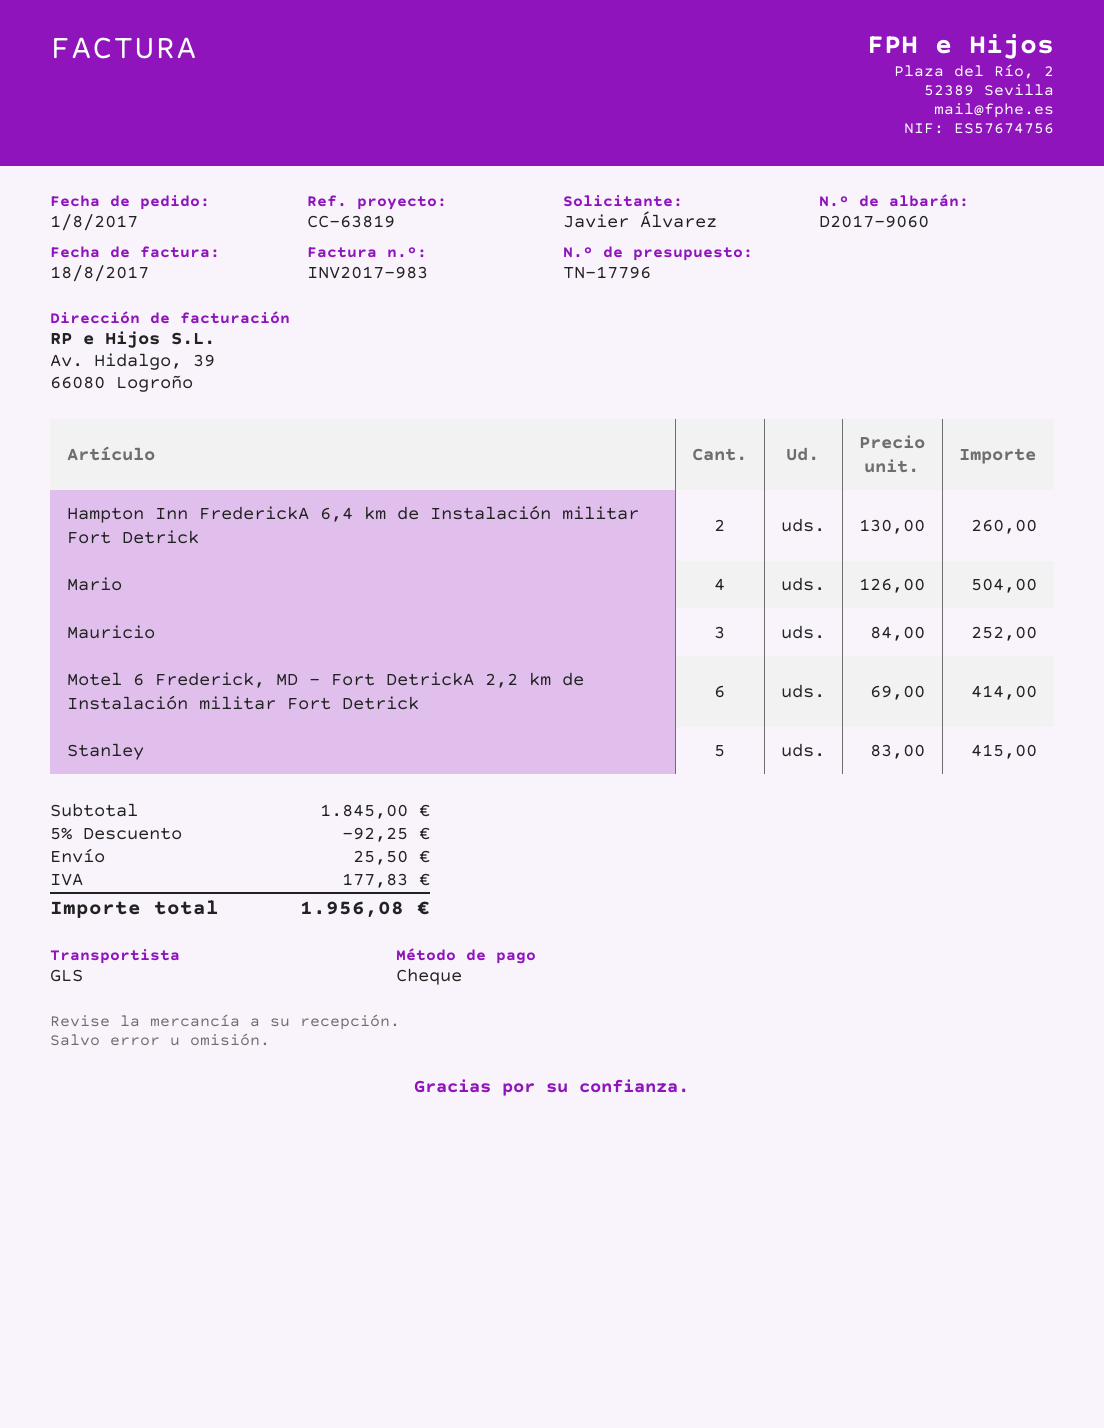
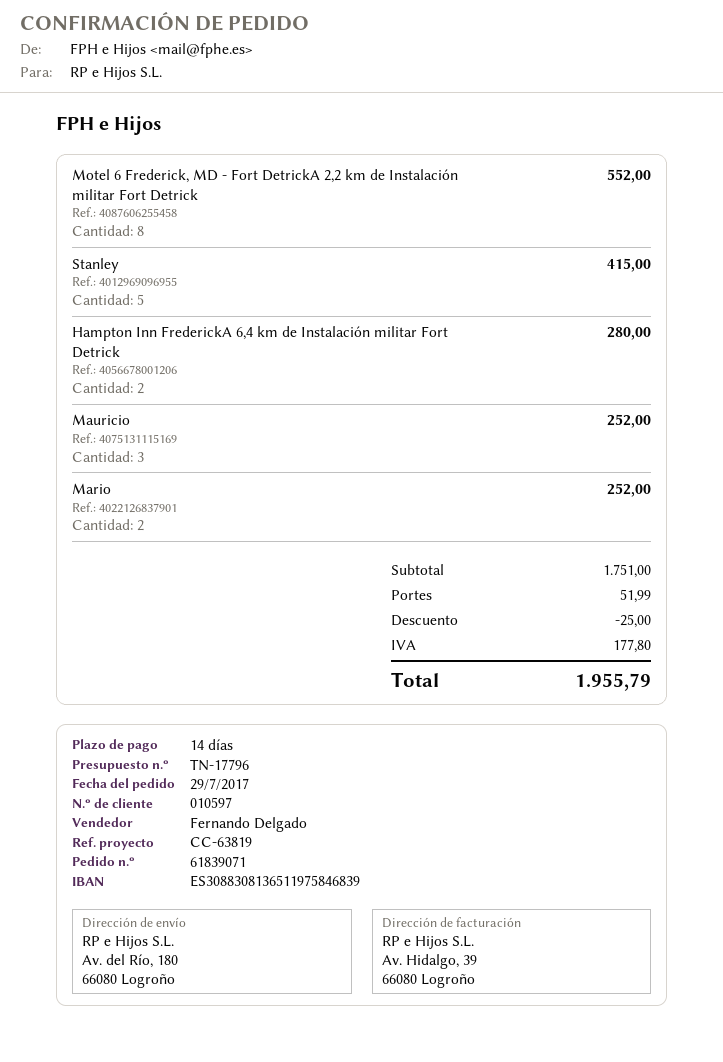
order date: 2017-08-01 -> 2017-07-29
Hampton Inn FrederickA 6,4 km de Instalación militar Fort Detrick: 2 for 260.00 -> 2 for 280.00
Mario: 4 for 504.00 -> 2 for 252.00
Motel 6 Frederick, MD - Fort DetrickA 2,2 km de Instalación militar Fort Detrick: 6 for 414.00 -> 8 for 552.00
subtotal: 1845.00 -> 1751.00
discount: 92.25 -> 25.00
shipping: 25.50 -> 51.99
tax: 177.83 -> 177.80
total: 1956.08 -> 1955.79

